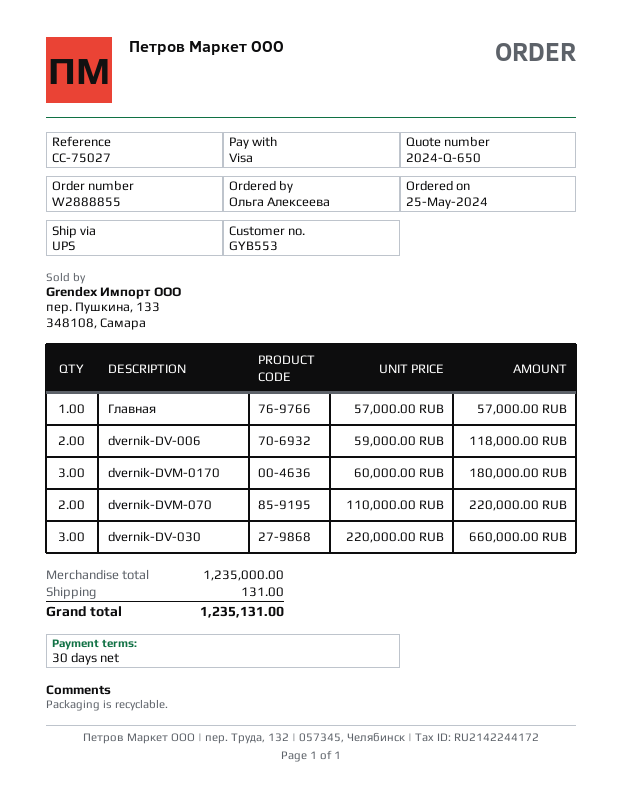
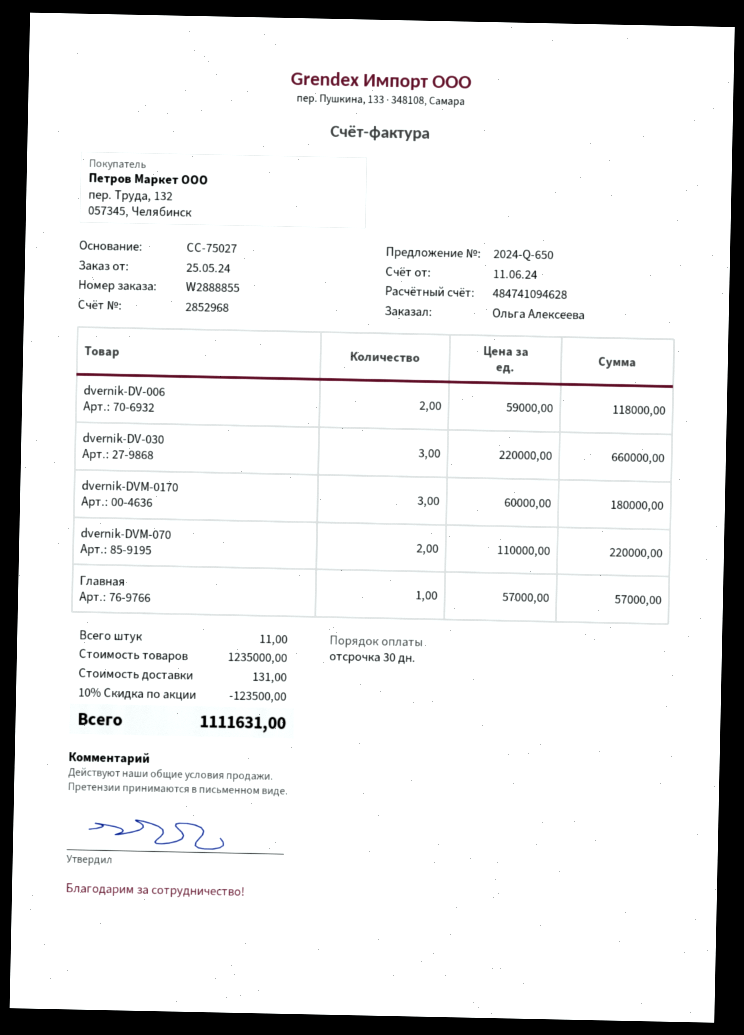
discount: none -> 10% = 123500.00
total: 1235131.00 -> 1111631.00

